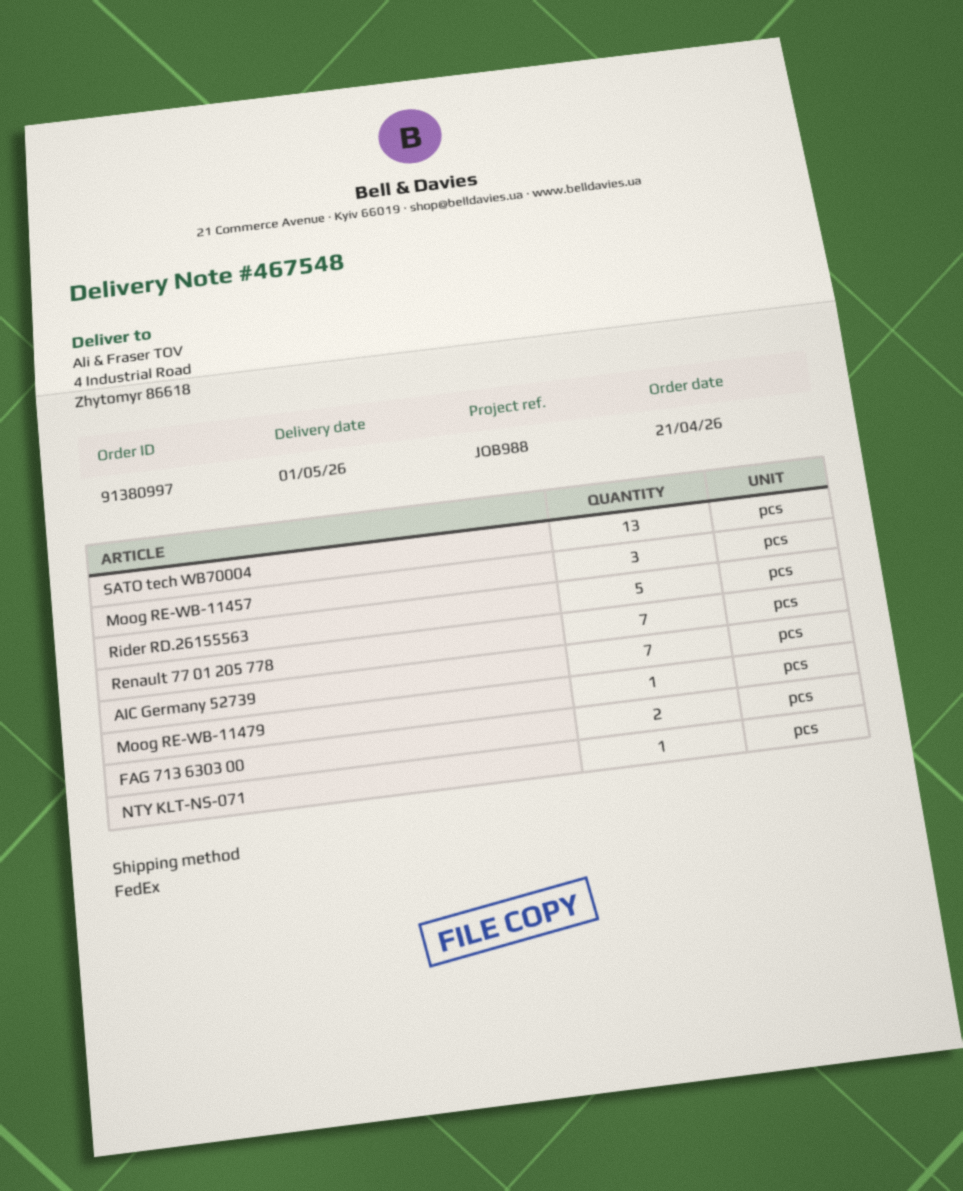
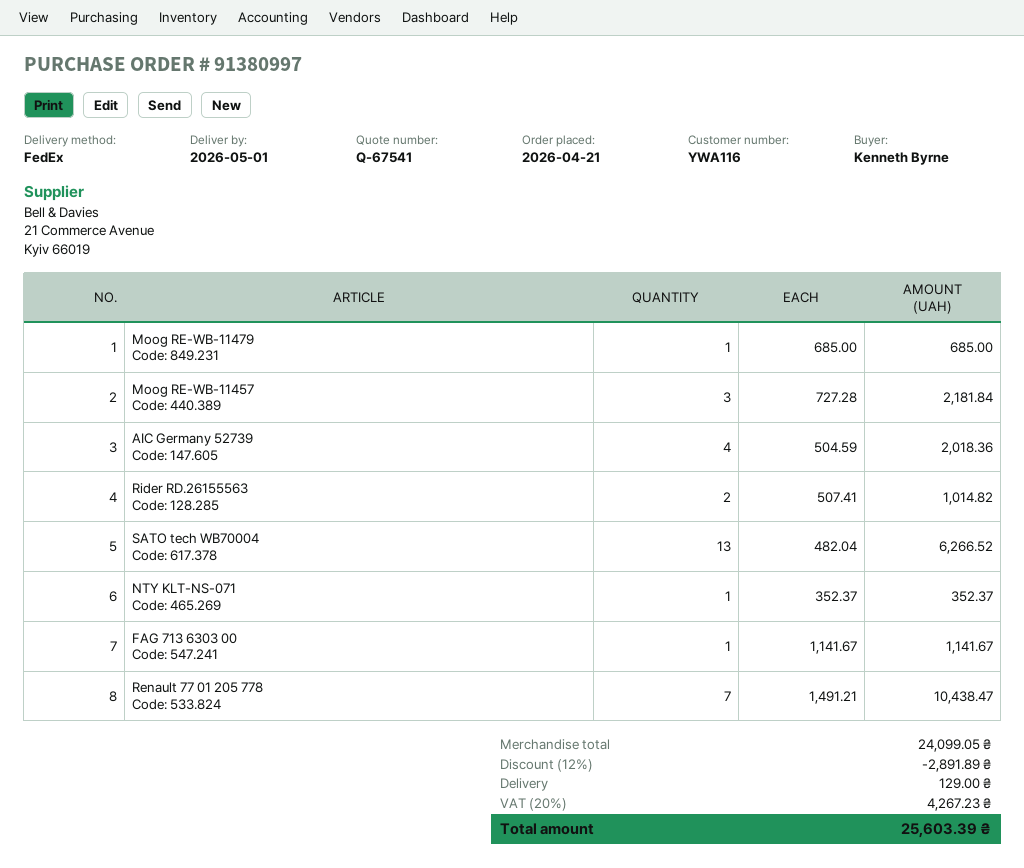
Rider RD.26155563: 5 -> 2
AIC Germany 52739: 7 -> 4
FAG 713 6303 00: 2 -> 1

